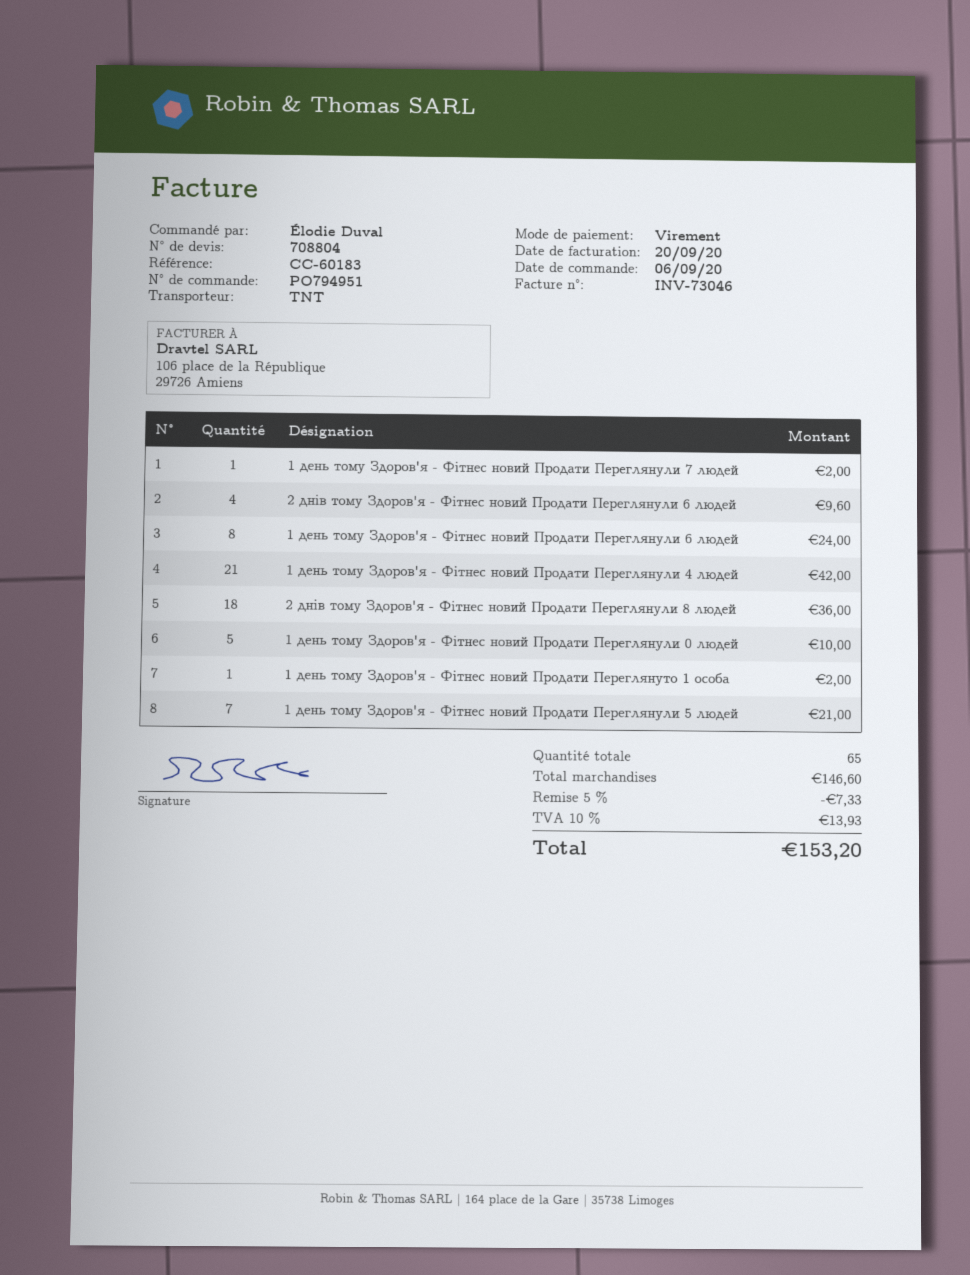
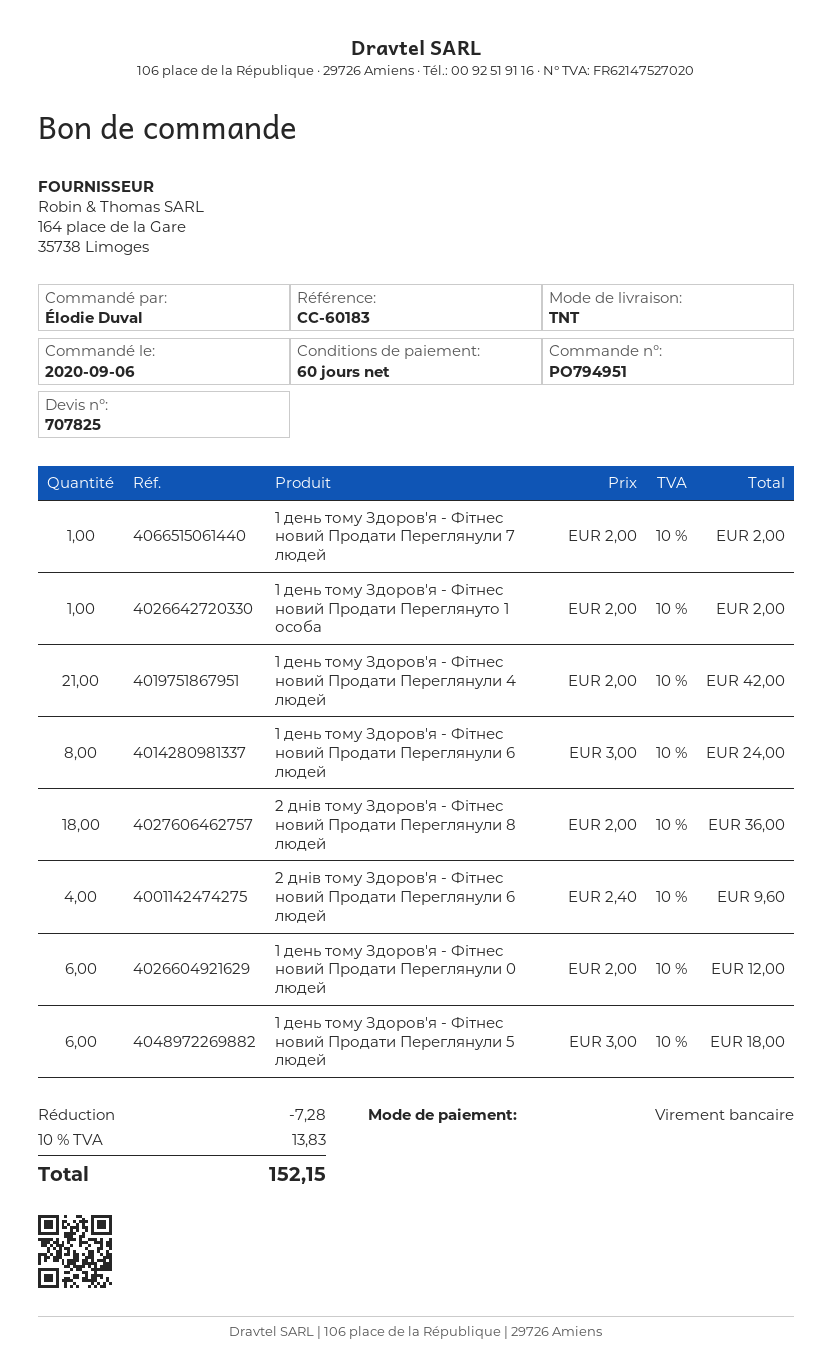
quote number: 708804 -> 707825
1 день тому Здоров'я - Фітнес новий Продати Переглянули 0 людей: 5 for 10.00 -> 6 for 12.00
1 день тому Здоров'я - Фітнес новий Продати Переглянули 5 людей: 7 for 21.00 -> 6 for 18.00
discount: 7.33 -> 7.28
tax: 10% = 13.93 -> 10% = 13.83
total: 153.20 -> 152.15

